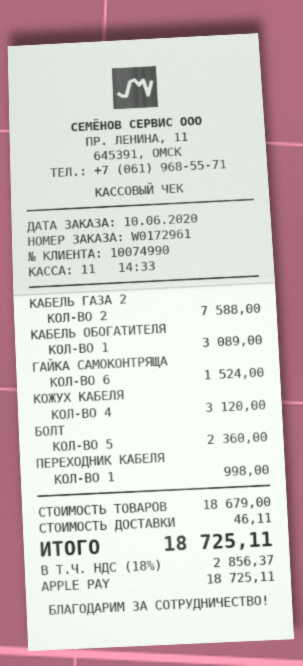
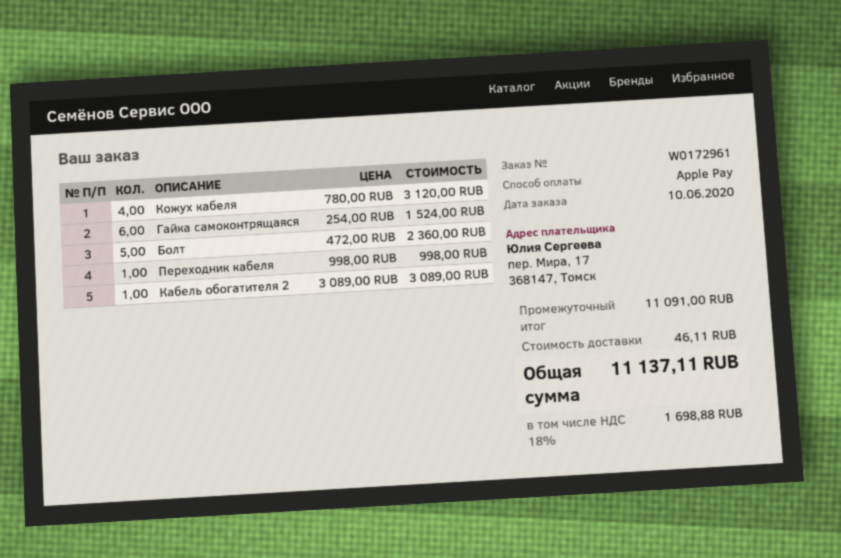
КАБЕЛЬ ГАЗА 2: 2 for 7588.00 -> none
subtotal: 18679.00 -> 11091.00
tax: 18% = 2856.37 -> 18% = 1698.88
total: 18725.11 -> 11137.11

